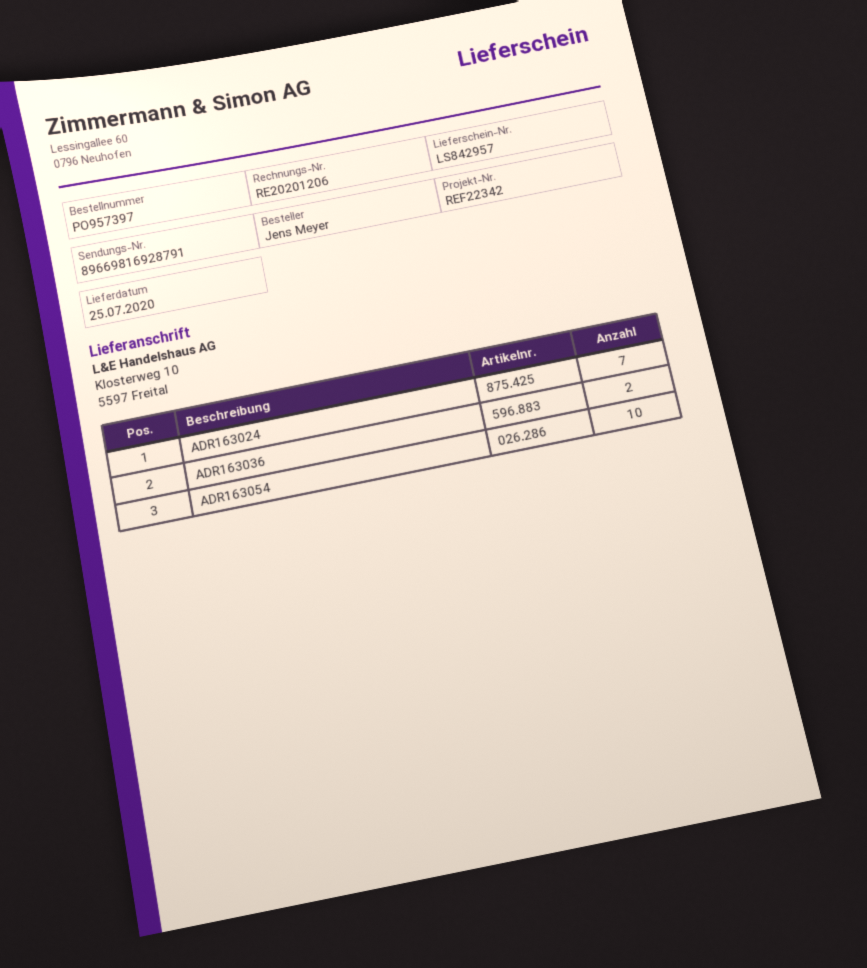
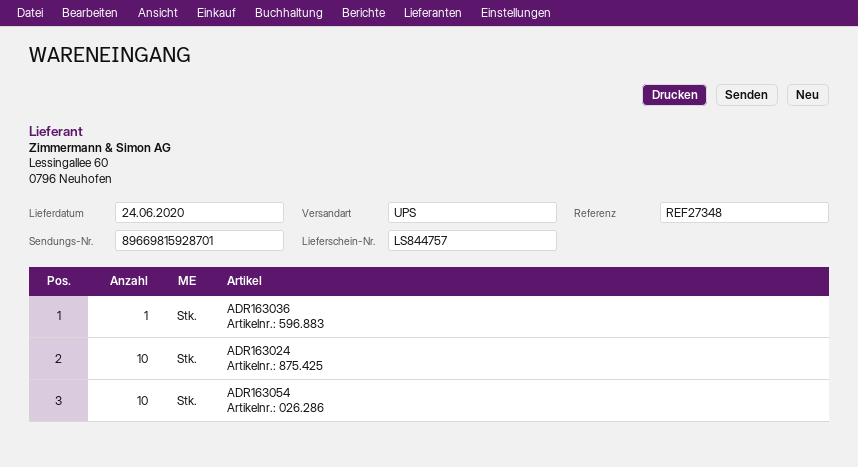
delivery note number: LS842957 -> LS844757
delivery date: 2020-07-25 -> 2020-06-24
reference: REF22342 -> REF27348
tracking number: 89669816928791 -> 89669815928701
ADR163024: 7 -> 10
ADR163036: 2 -> 1

